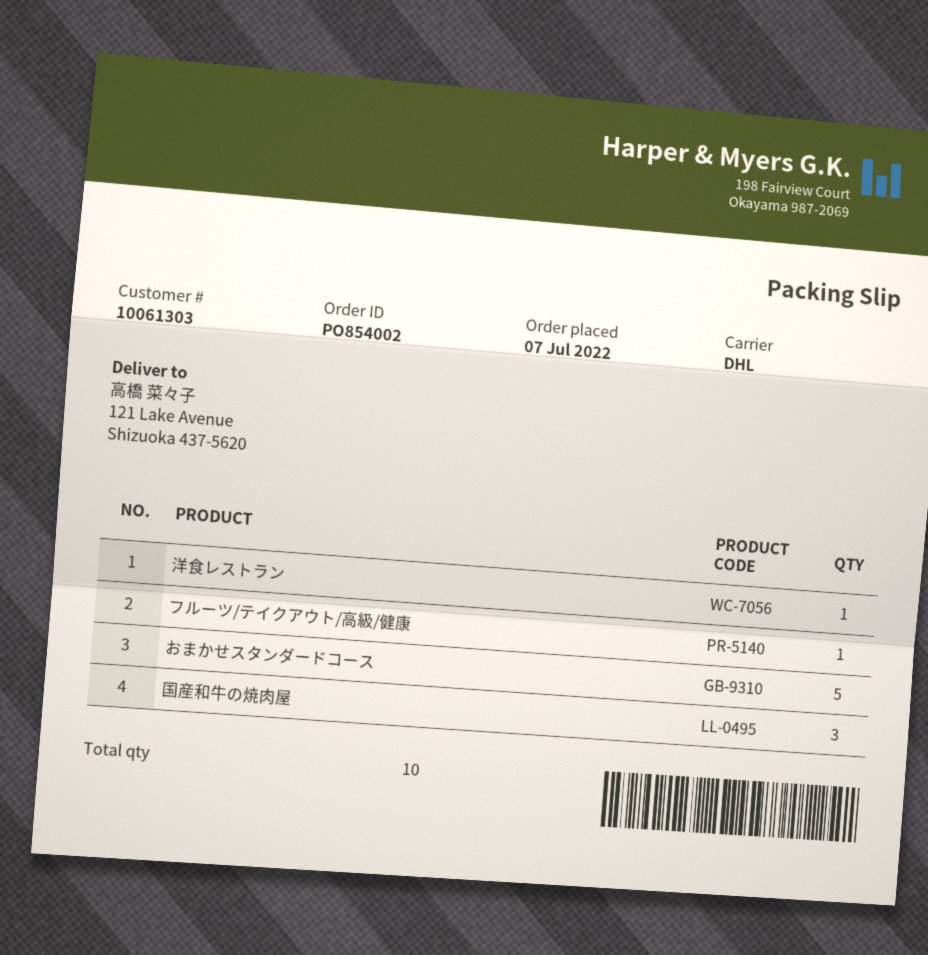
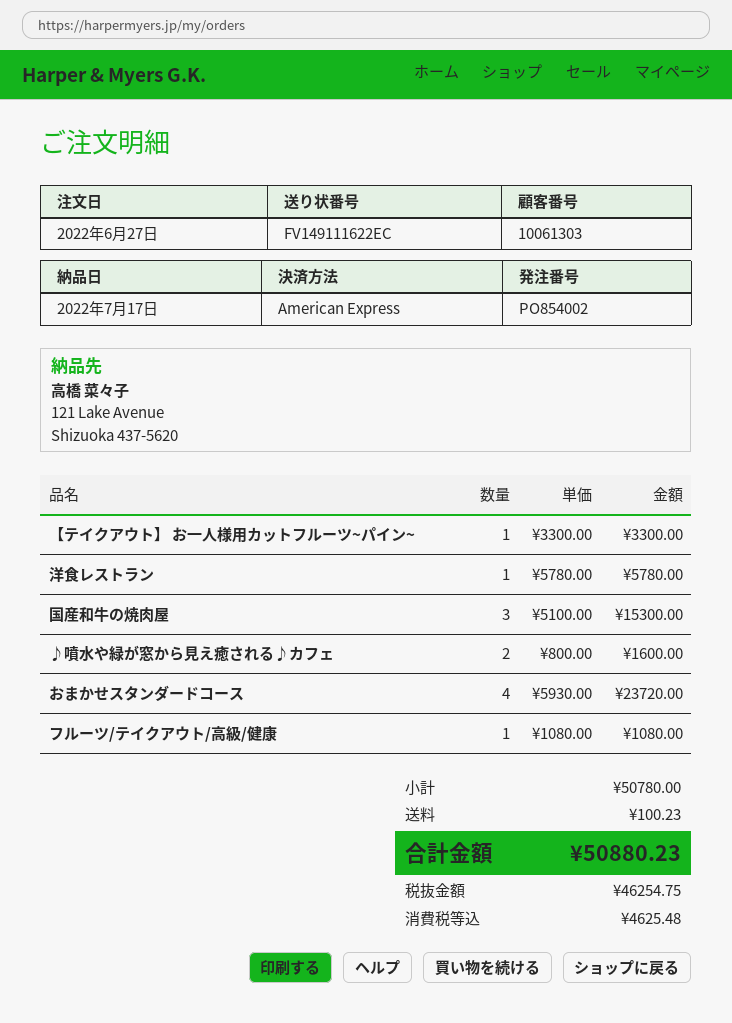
order date: 2022-07-07 -> 2022-06-27
おまかせスタンダードコース: 5 -> 4
【テイクアウト】 お一人様用カットフルーツ~パイン~: none -> 1
♪噴水や緑が窓から見え癒される♪カフェ: none -> 2

